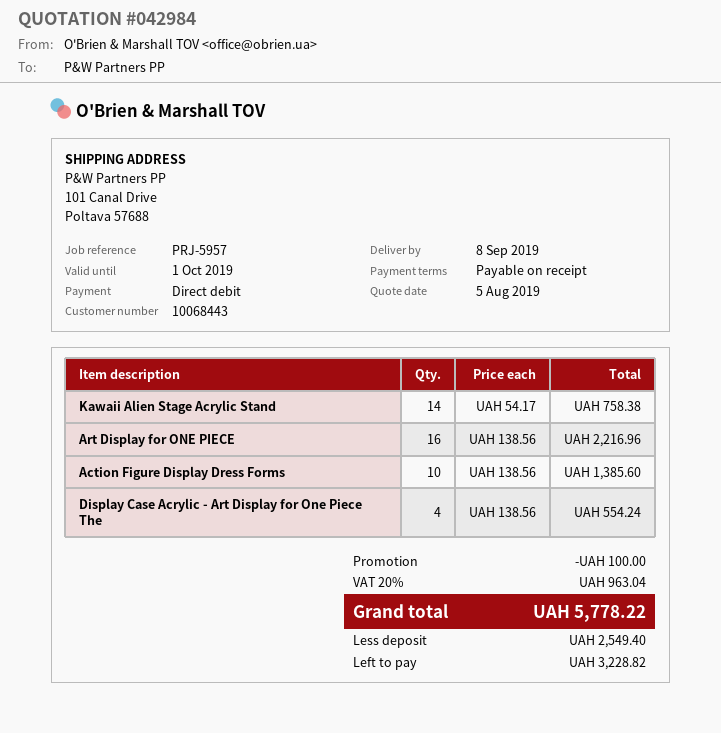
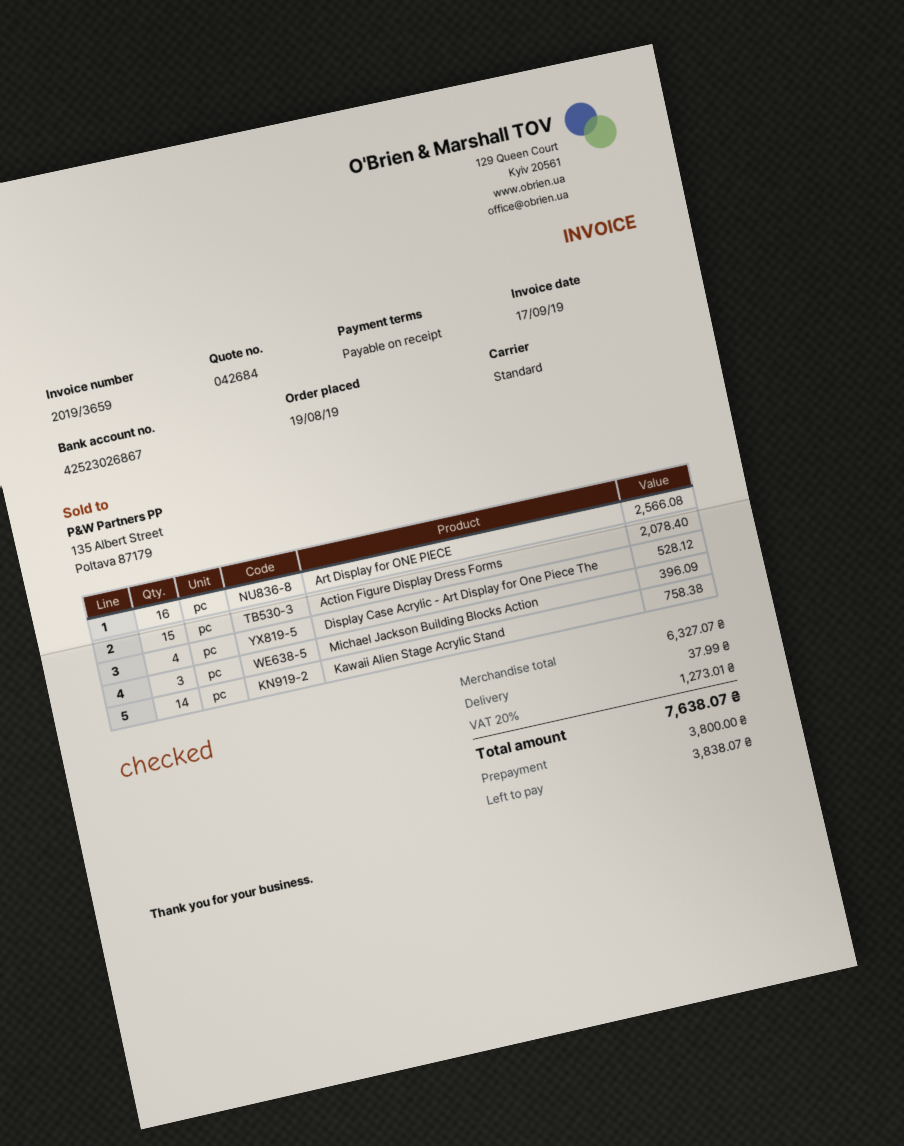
quote number: 042984 -> 042684
Art Display for ONE PIECE: 16 for 2216.96 -> 16 for 2566.08
Action Figure Display Dress Forms: 10 for 1385.60 -> 15 for 2078.40
Display Case Acrylic - Art Display for One Piece The: 4 for 554.24 -> 4 for 528.12
Michael Jackson Building Blocks Action: none -> 3 for 396.09
discount: 100.00 -> none
shipping: none -> 37.99
tax: 20% = 963.04 -> 20% = 1273.01
total: 5778.22 -> 7638.07
deposit: 2549.40 -> 3800.00
balance: 3228.82 -> 3838.07

